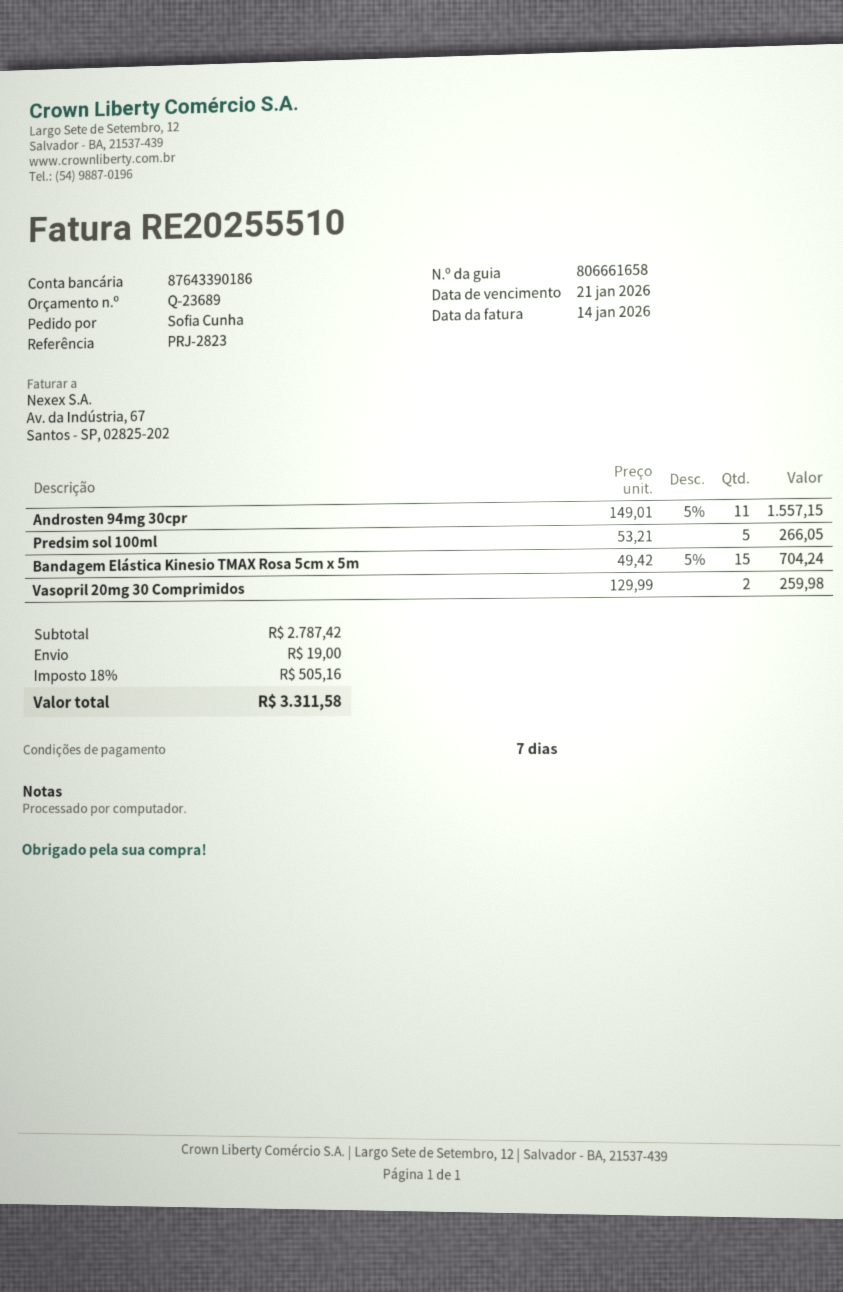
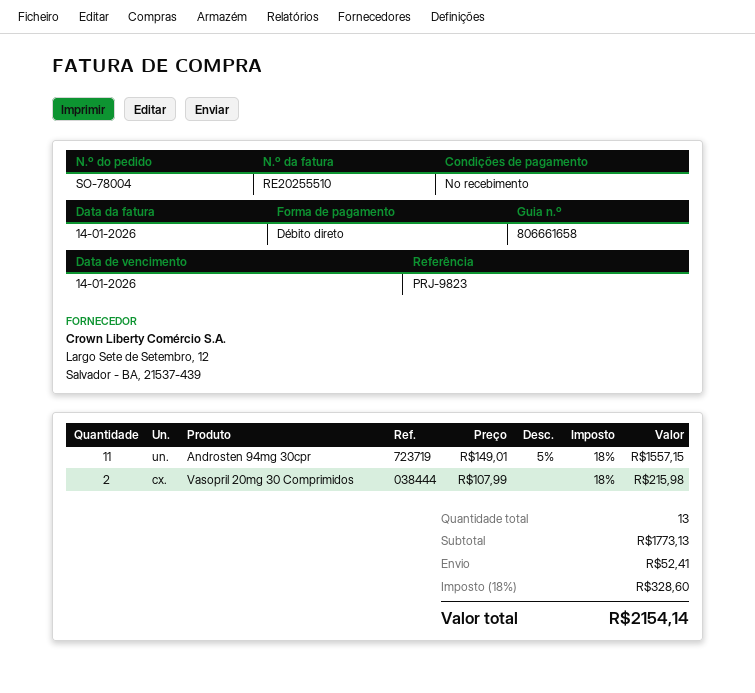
payment terms: 7 days -> on receipt
due date: 2026-01-21 -> 2026-01-14
reference: PRJ-2823 -> PRJ-9823
Predsim sol 100ml: 5 x 53.21 = 266.05 -> none
Bandagem Elástica Kinesio TMAX Rosa 5cm x 5m: 15 x 49.42 - 5% = 704.24 -> none
Vasopril 20mg 30 Comprimidos: 2 x 129.99 = 259.98 -> 2 x 107.99 = 215.98
subtotal: 2787.42 -> 1773.13
shipping: 19.00 -> 52.41
tax: 18% = 505.16 -> 18% = 328.60
total: 3311.58 -> 2154.14

